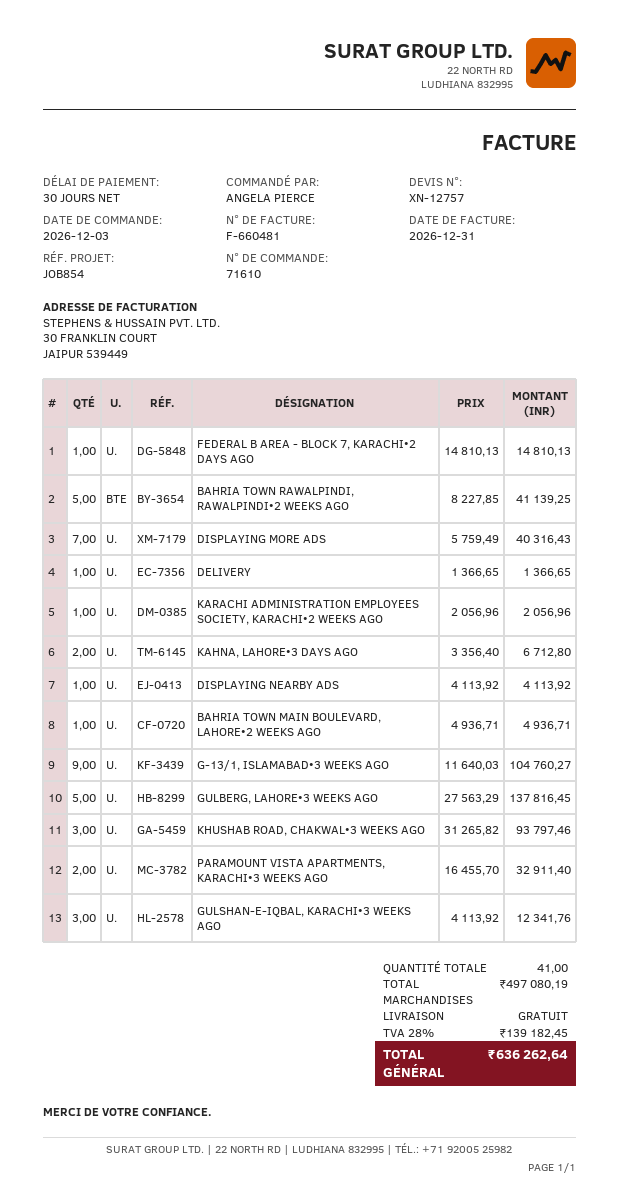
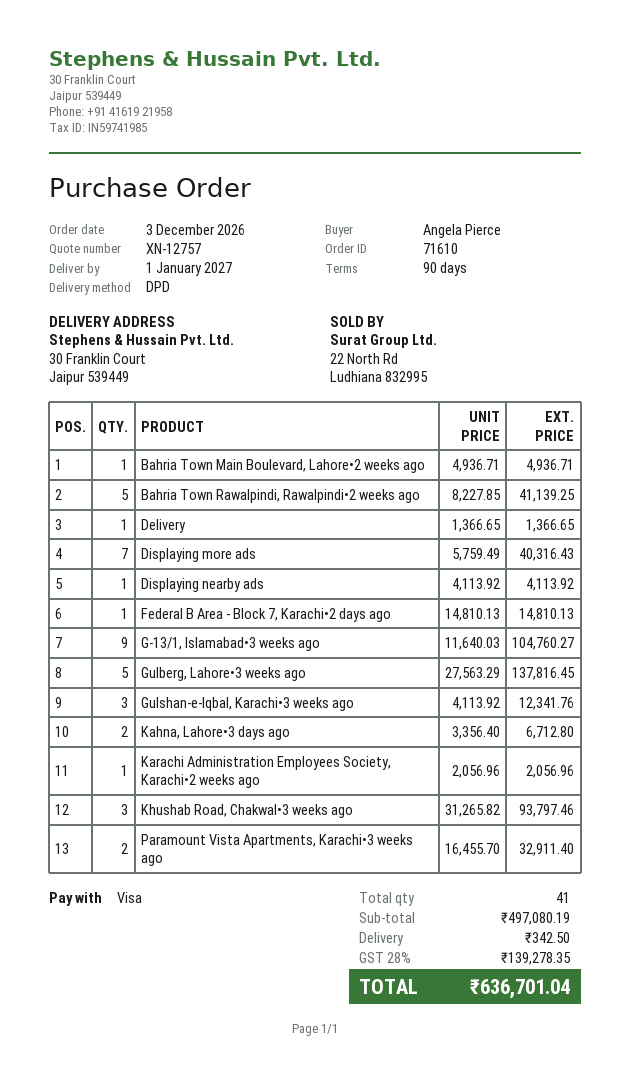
payment terms: 30 days -> 90 days
shipping: 0.00 -> 342.50
tax: 28% = 139182.45 -> 28% = 139278.35
total: 636262.64 -> 636701.04

